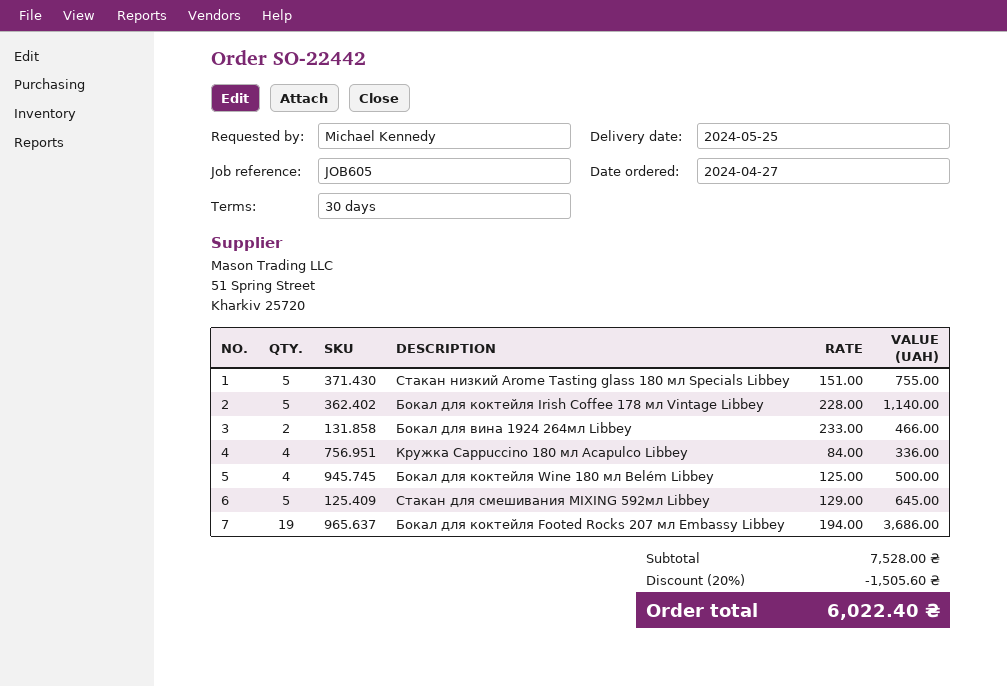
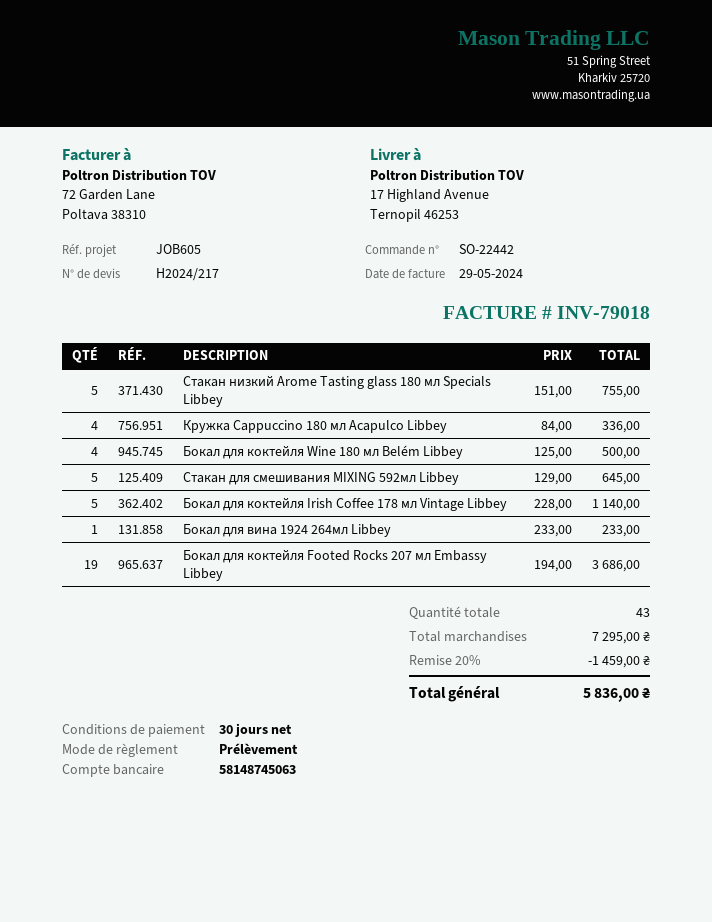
Бокал для вина 1924 264мл Libbey: 2 x 233.00 = 466.00 -> 1 x 233.00 = 233.00
subtotal: 7528.00 -> 7295.00
discount: 20% = 1505.60 -> 20% = 1459.00
total: 6022.40 -> 5836.00

